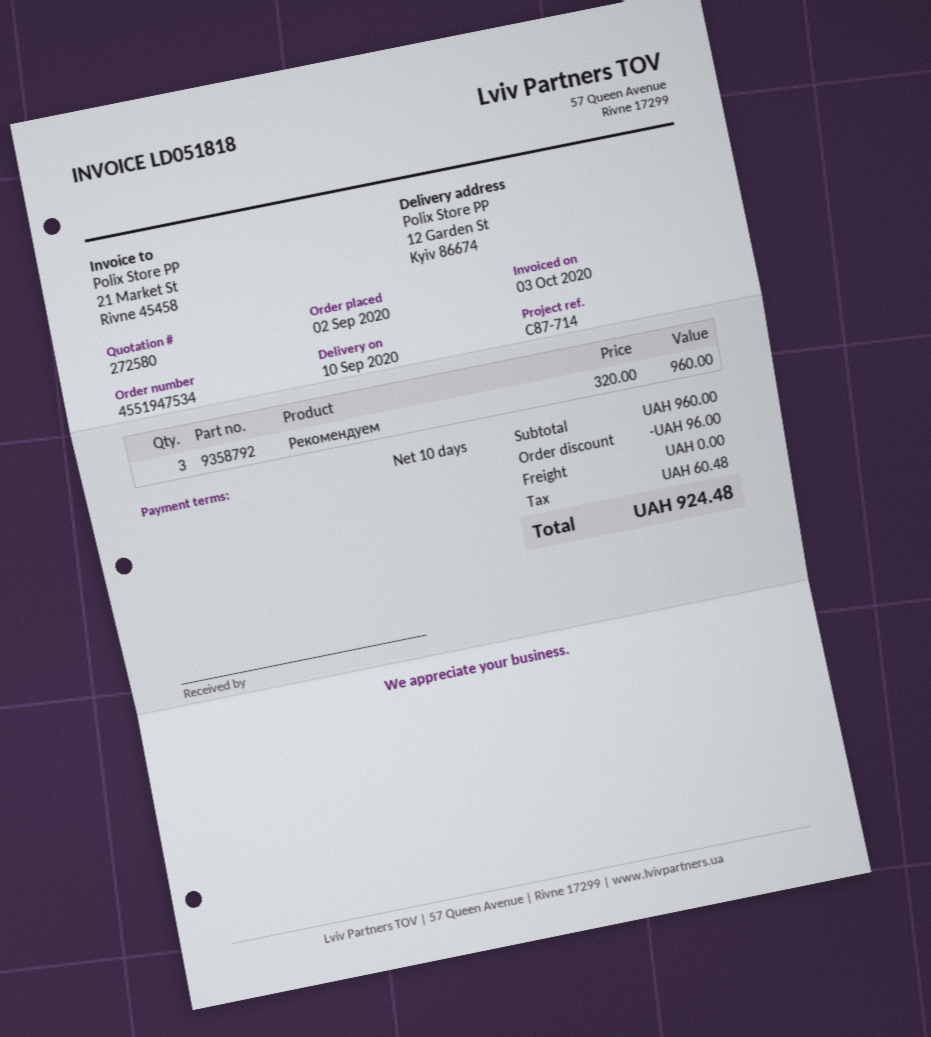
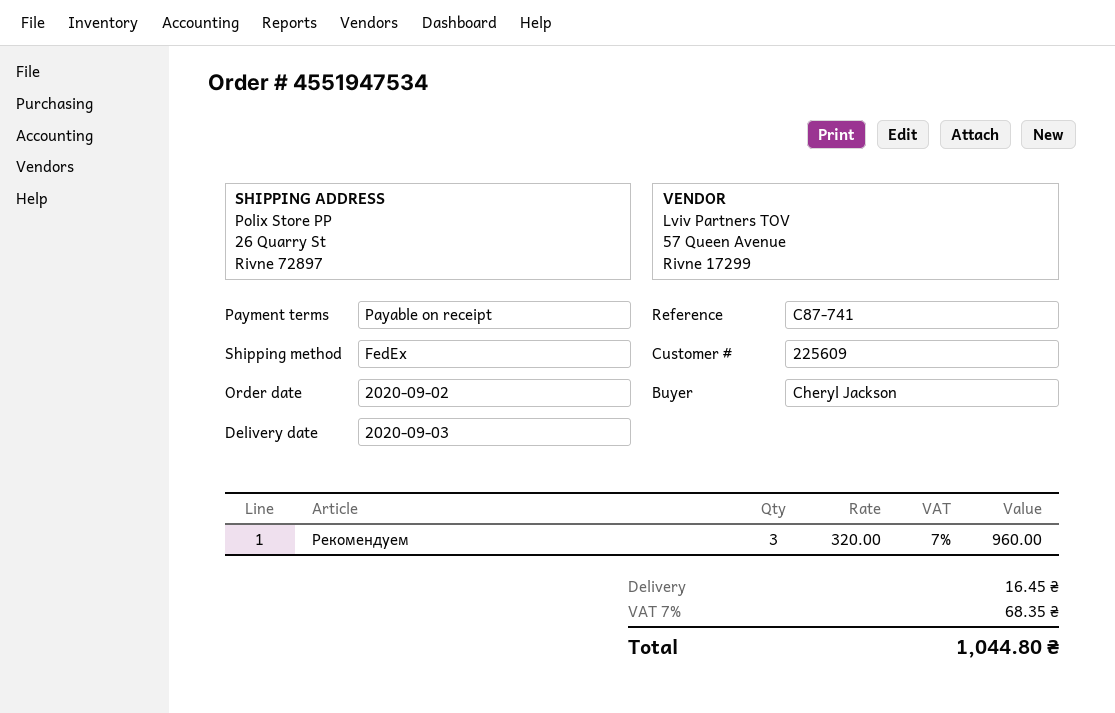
delivery date: 2020-09-10 -> 2020-09-03
payment terms: 10 days -> on receipt
reference: C87-714 -> C87-741
ship to: 12 Garden St, Kyiv 86674 -> 26 Quarry St, Rivne 72897
discount: 96.00 -> none
shipping: 0.00 -> 16.45
tax: 60.48 -> 68.35
total: 924.48 -> 1044.80

